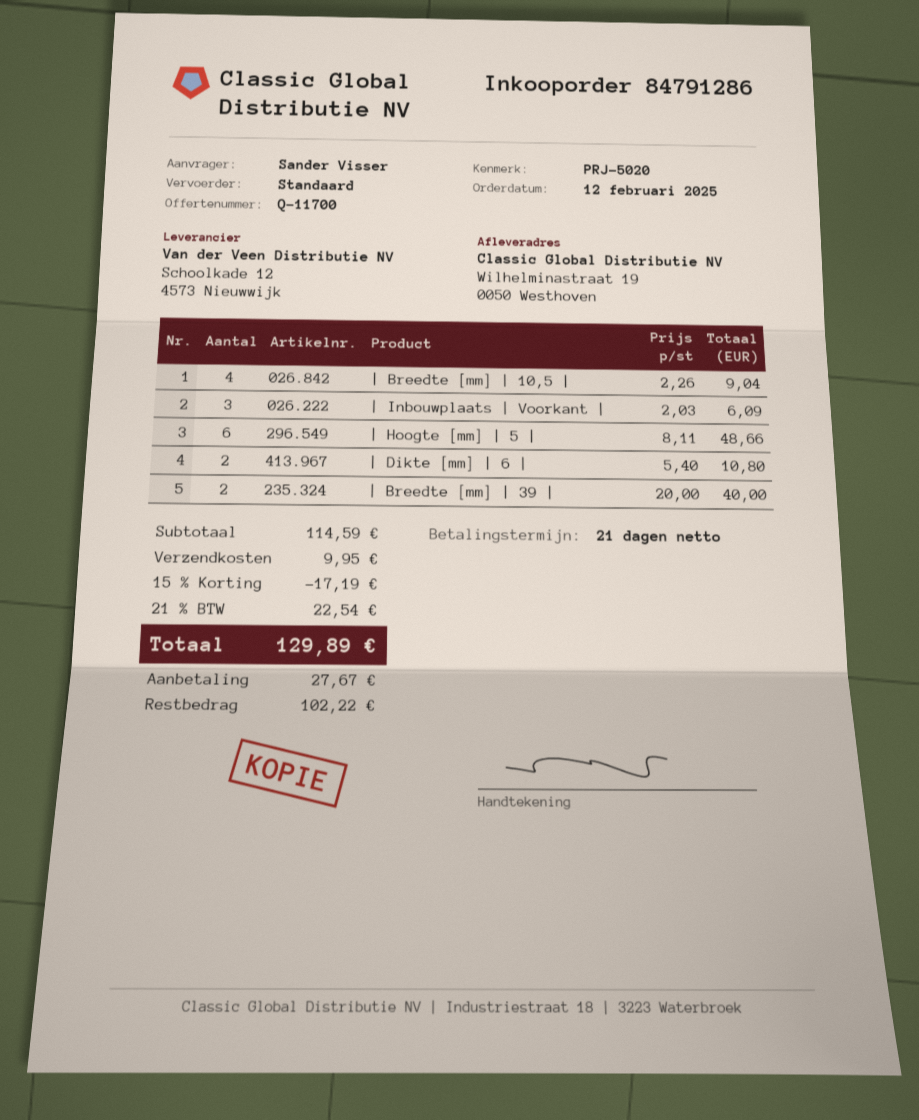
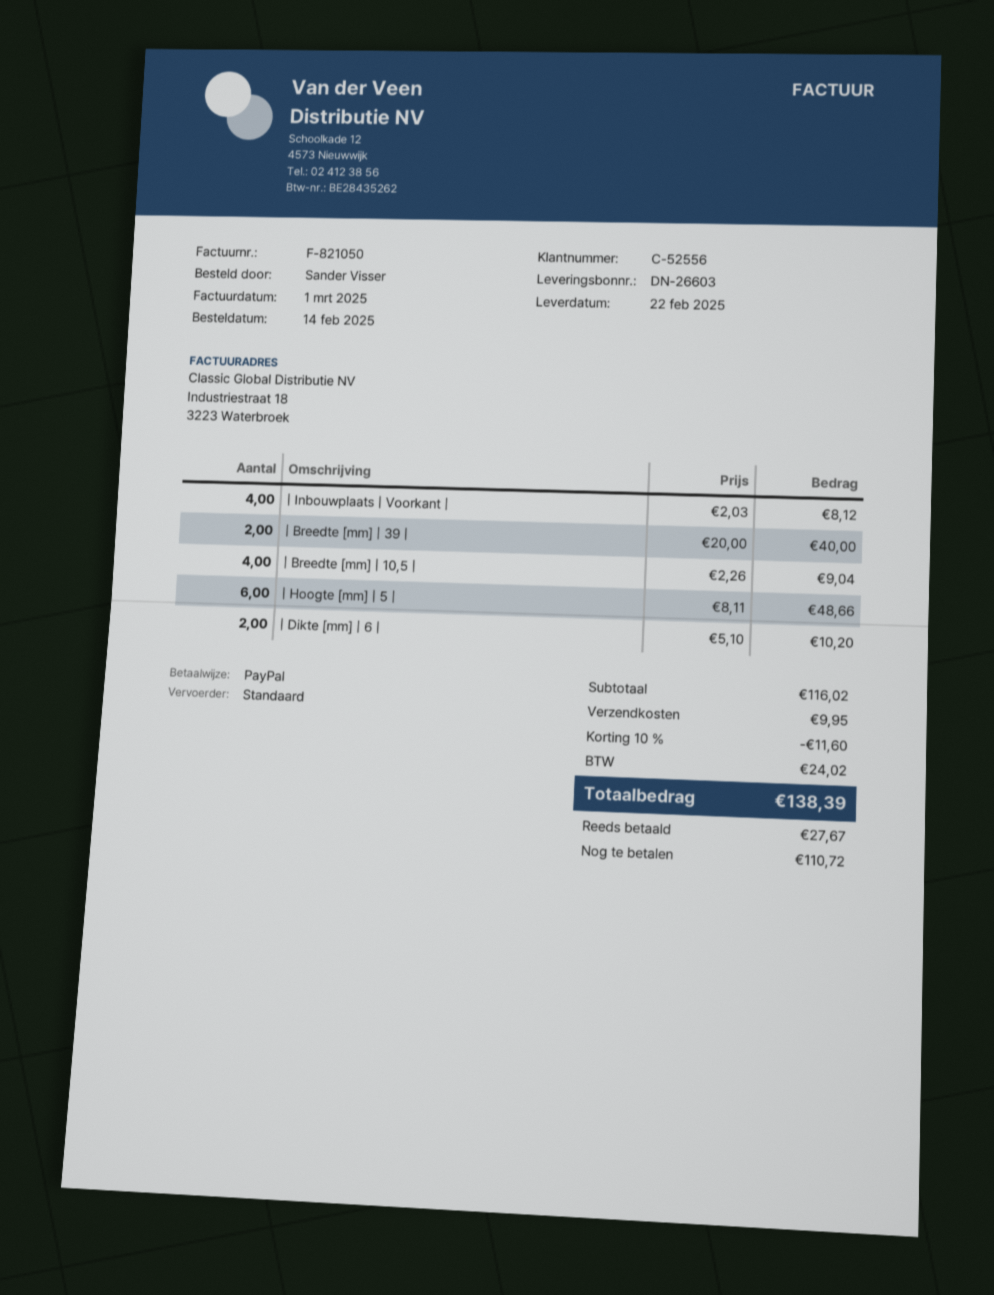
order date: 2025-02-12 -> 2025-02-14
| Inbouwplaats | Voorkant |: 3 x 2.03 = 6.09 -> 4 x 2.03 = 8.12
| Dikte [mm] | 6 |: 2 x 5.40 = 10.80 -> 2 x 5.10 = 10.20
subtotal: 114.59 -> 116.02
discount: 15% = 17.19 -> 10% = 11.60
tax: 22.54 -> 24.02
total: 129.89 -> 138.39
balance: 102.22 -> 110.72

